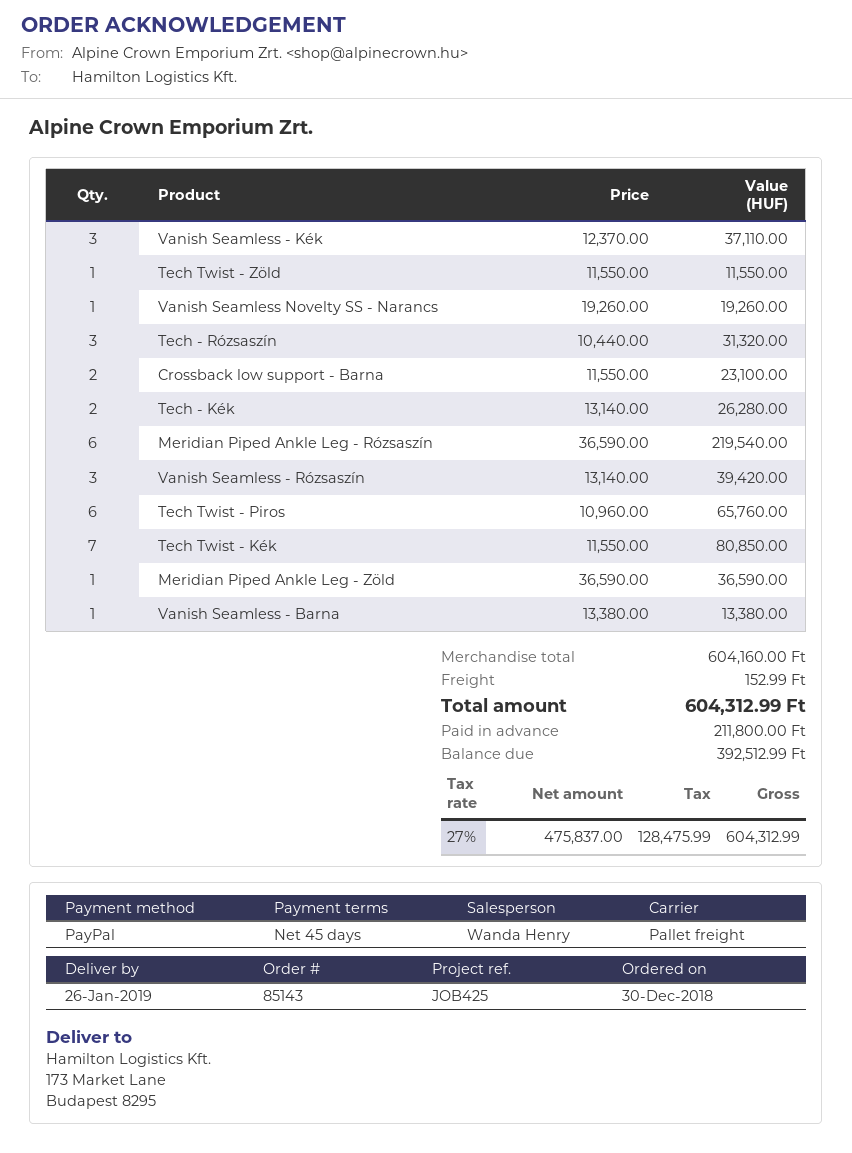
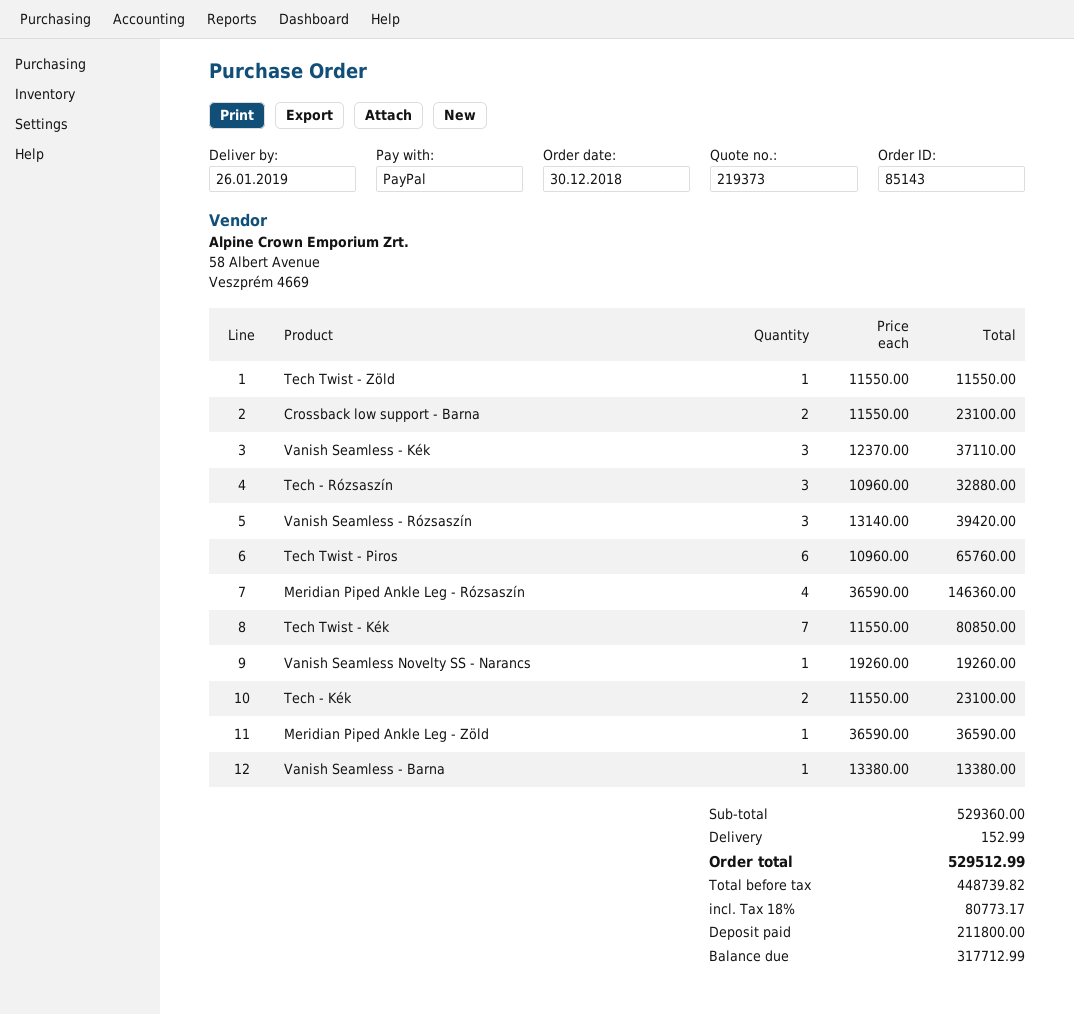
Tech - Rózsaszín: 3 x 10440.00 = 31320.00 -> 3 x 10960.00 = 32880.00
Tech - Kék: 2 x 13140.00 = 26280.00 -> 2 x 11550.00 = 23100.00
Meridian Piped Ankle Leg - Rózsaszín: 6 x 36590.00 = 219540.00 -> 4 x 36590.00 = 146360.00
subtotal: 604160.00 -> 529360.00
net: 475837.00 -> 448739.82
tax: 27% = 128475.99 -> 18% = 80773.17
total: 604312.99 -> 529512.99
balance: 392512.99 -> 317712.99

